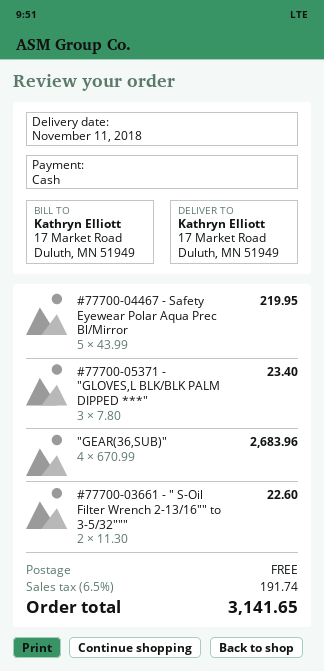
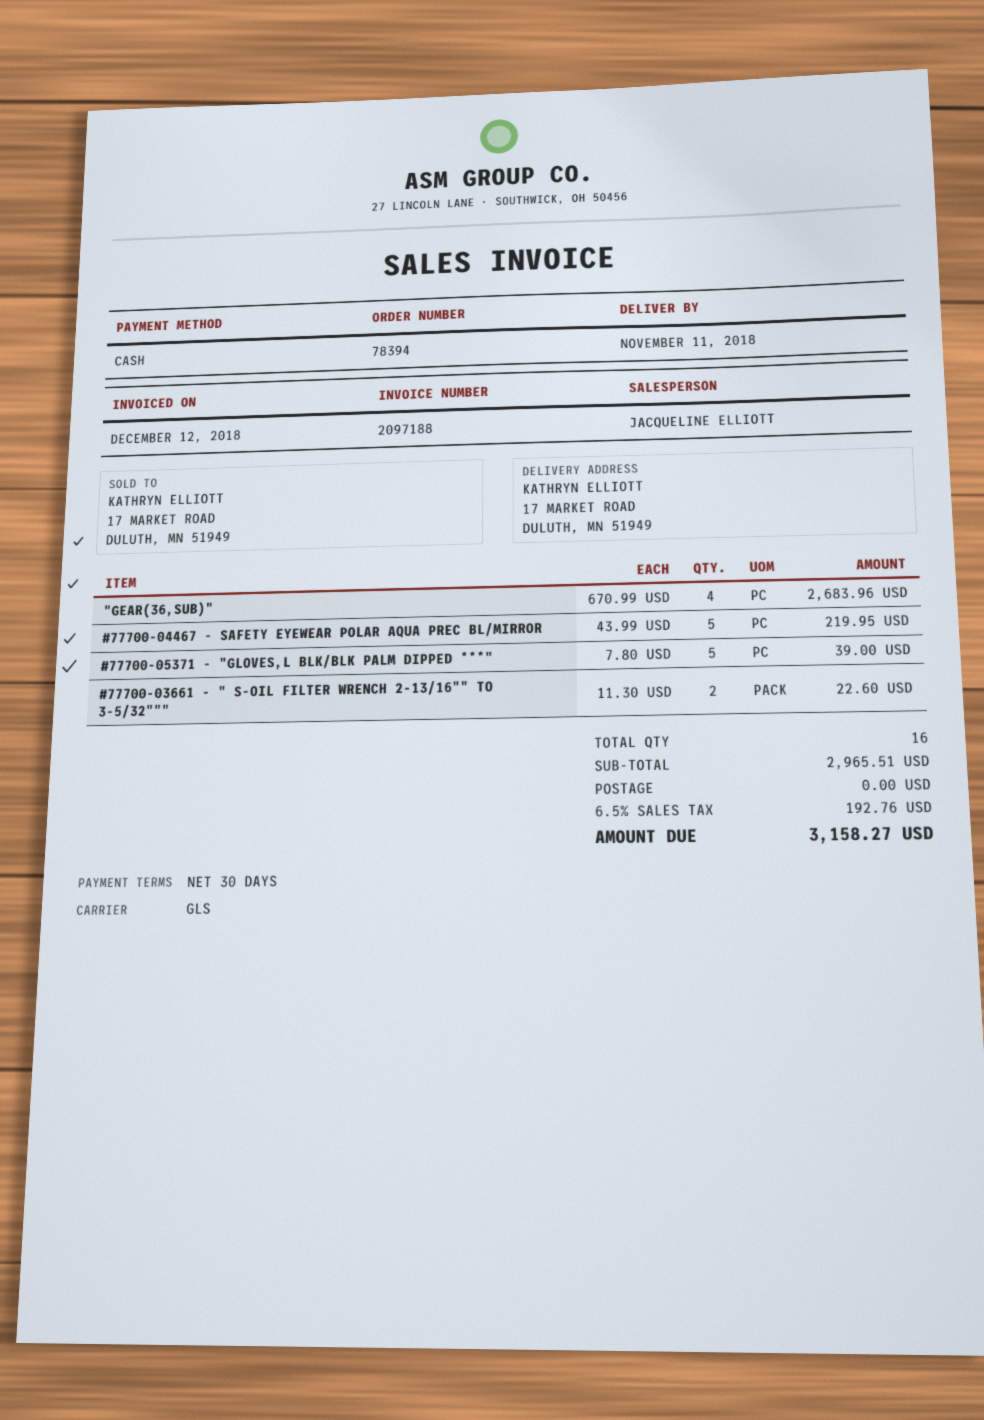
#77700-05371 - "GLOVES,L BLK/BLK PALM DIPPED ***": 3 x 7.80 = 23.40 -> 5 x 7.80 = 39.00
tax: 6.5% = 191.74 -> 6.5% = 192.76
total: 3141.65 -> 3158.27

